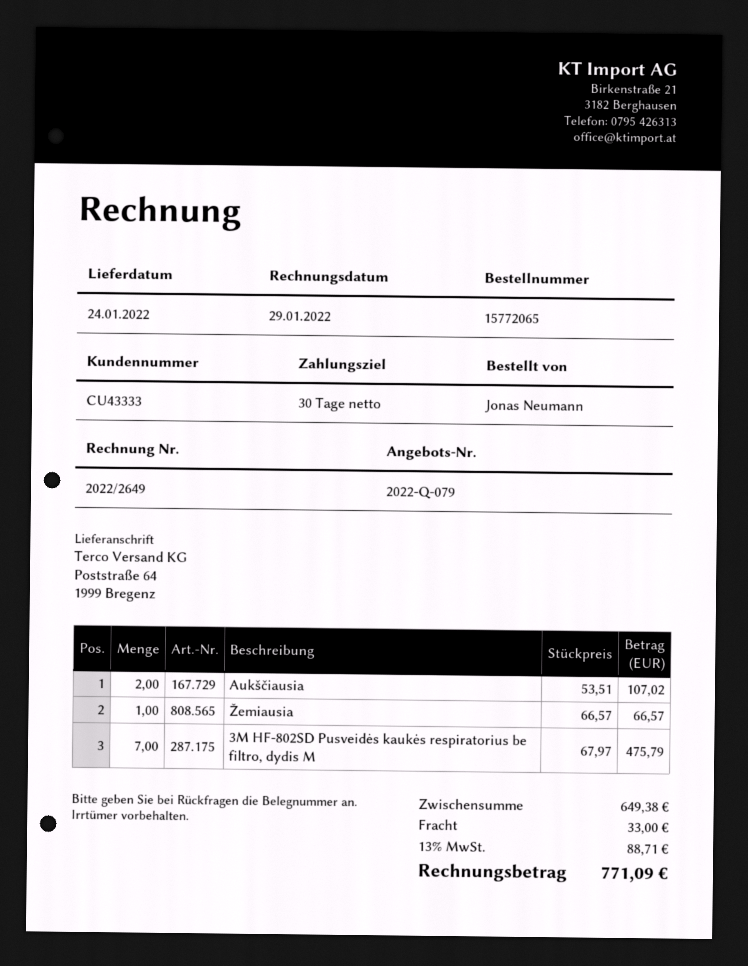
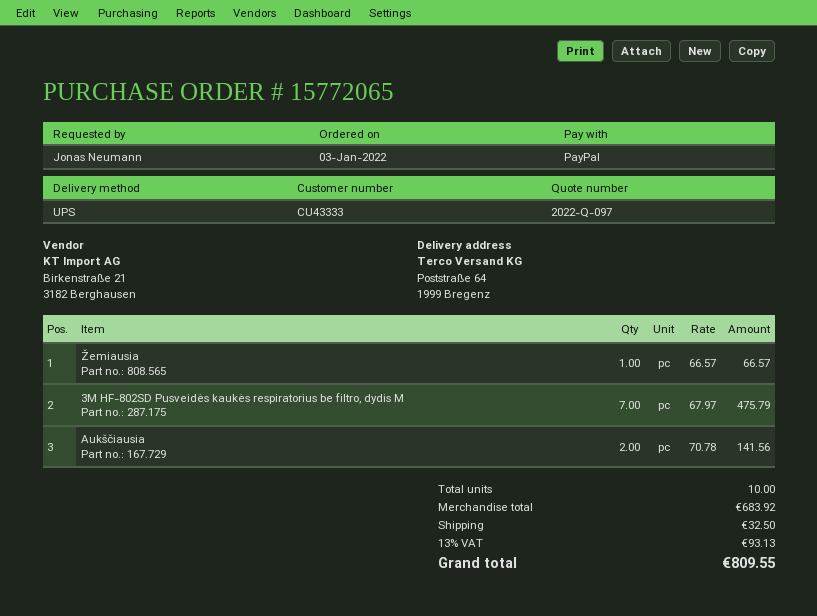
quote number: 2022-Q-079 -> 2022-Q-097
Aukščiausia: 2 x 53.51 = 107.02 -> 2 x 70.78 = 141.56
subtotal: 649.38 -> 683.92
shipping: 33.00 -> 32.50
tax: 13% = 88.71 -> 13% = 93.13
total: 771.09 -> 809.55

